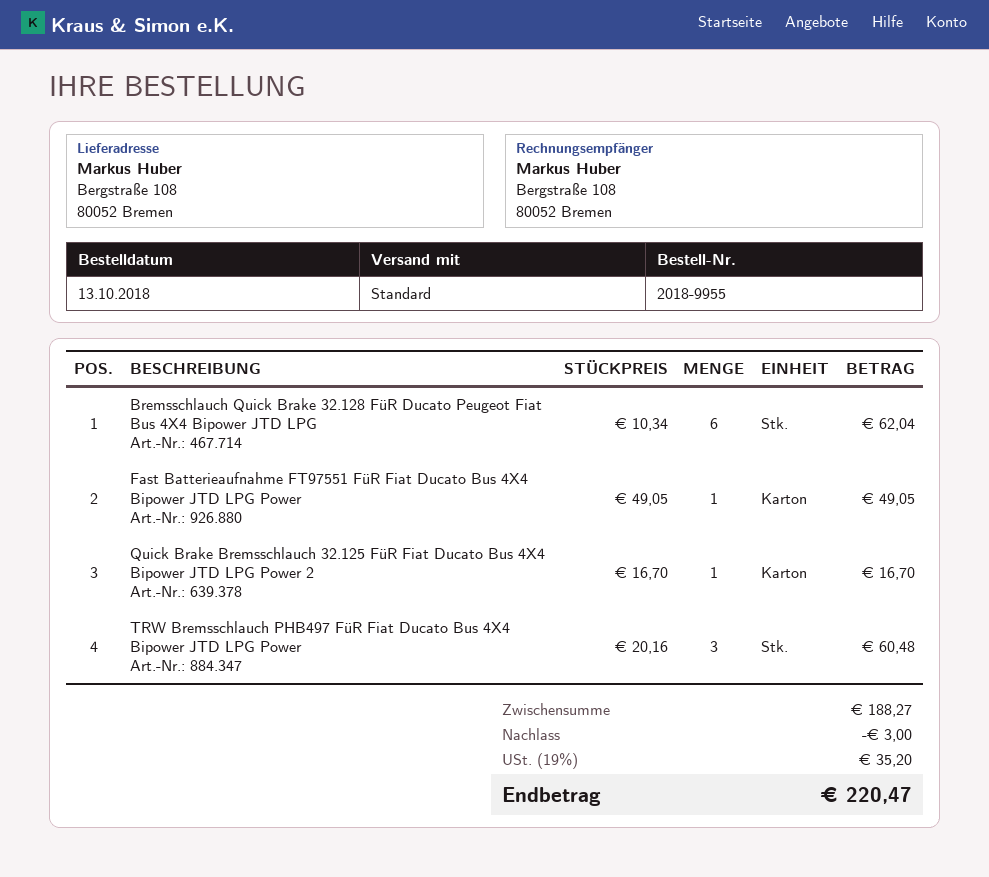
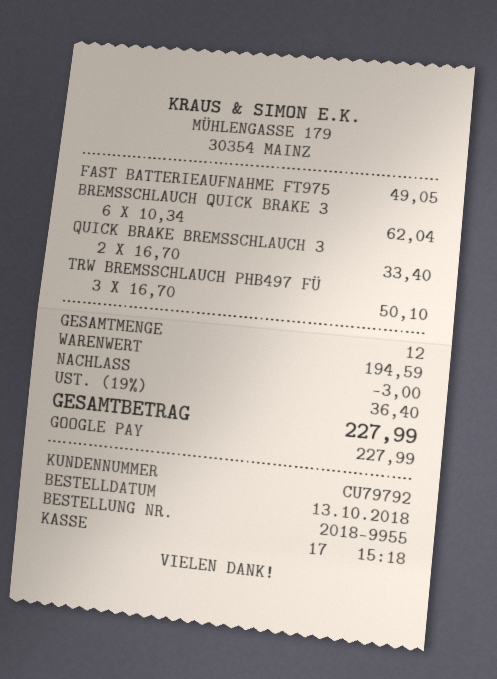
Quick Brake Bremsschlauch 32.125 FüR Fiat Ducato Bus 4X4 Bipower JTD LPG Power 2: 1 x 16.70 = 16.70 -> 2 x 16.70 = 33.40
TRW Bremsschlauch PHB497 FüR Fiat Ducato Bus 4X4 Bipower JTD LPG Power: 3 x 20.16 = 60.48 -> 3 x 16.70 = 50.10
subtotal: 188.27 -> 194.59
tax: 19% = 35.20 -> 19% = 36.40
total: 220.47 -> 227.99

